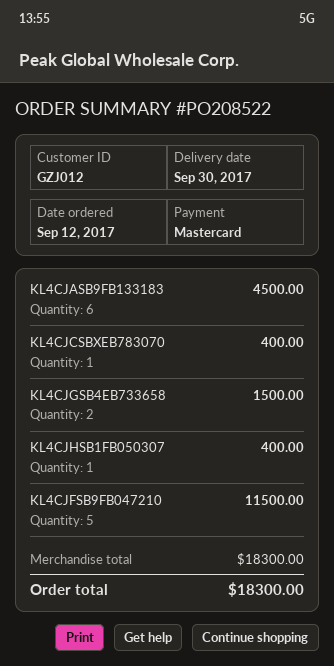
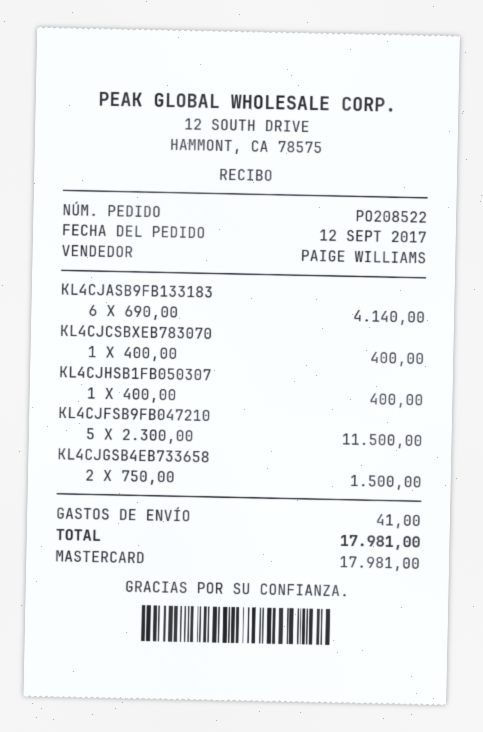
KL4CJASB9FB133183: 6 for 4500.00 -> 6 for 4140.00
shipping: none -> 41.00
total: 18300.00 -> 17981.00

